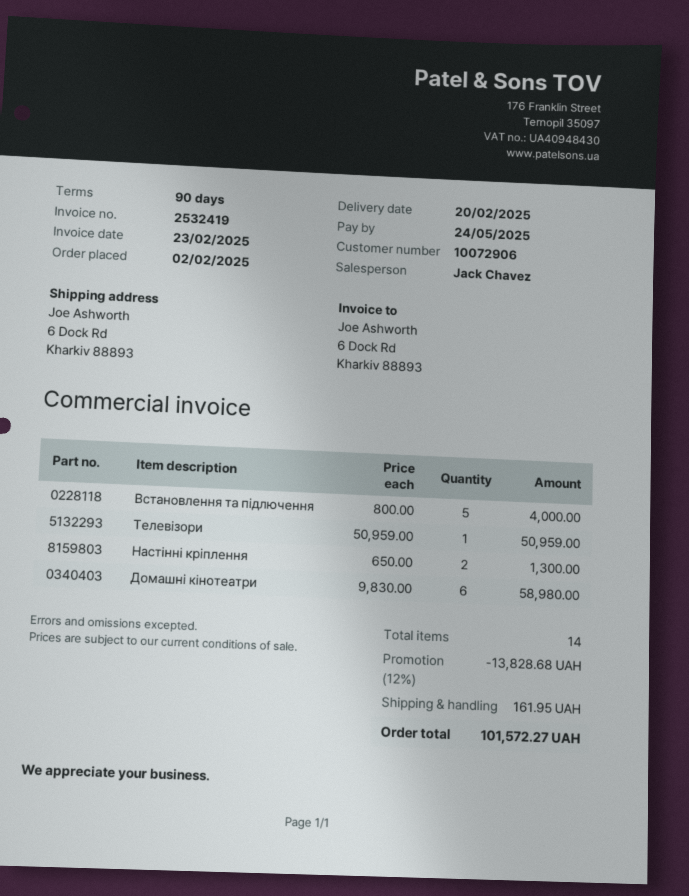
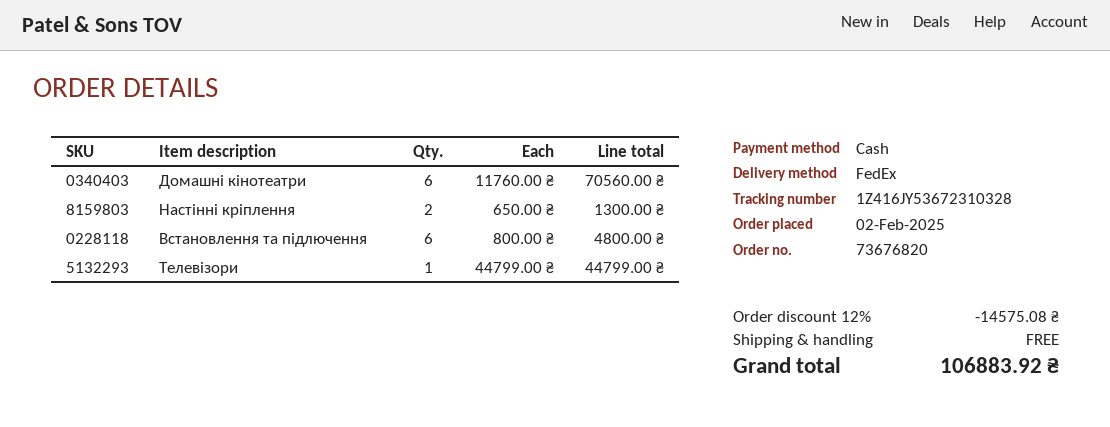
Встановлення та підлючення: 5 x 800.00 = 4000.00 -> 6 x 800.00 = 4800.00
Телевізори: 1 x 50959.00 = 50959.00 -> 1 x 44799.00 = 44799.00
Домашні кінотеатри: 6 x 9830.00 = 58980.00 -> 6 x 11760.00 = 70560.00
discount: 12% = 13828.68 -> 12% = 14575.08
shipping: 161.95 -> 0.00
total: 101572.27 -> 106883.92

